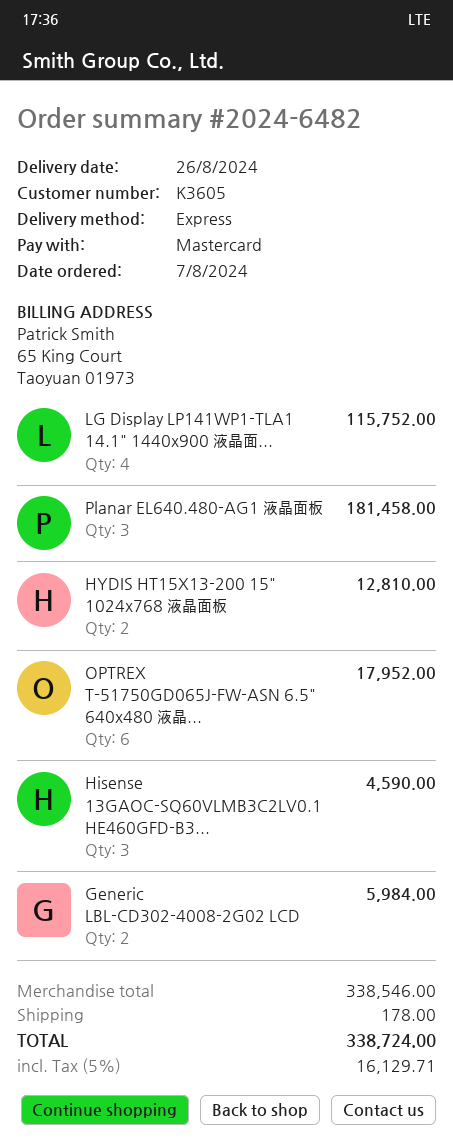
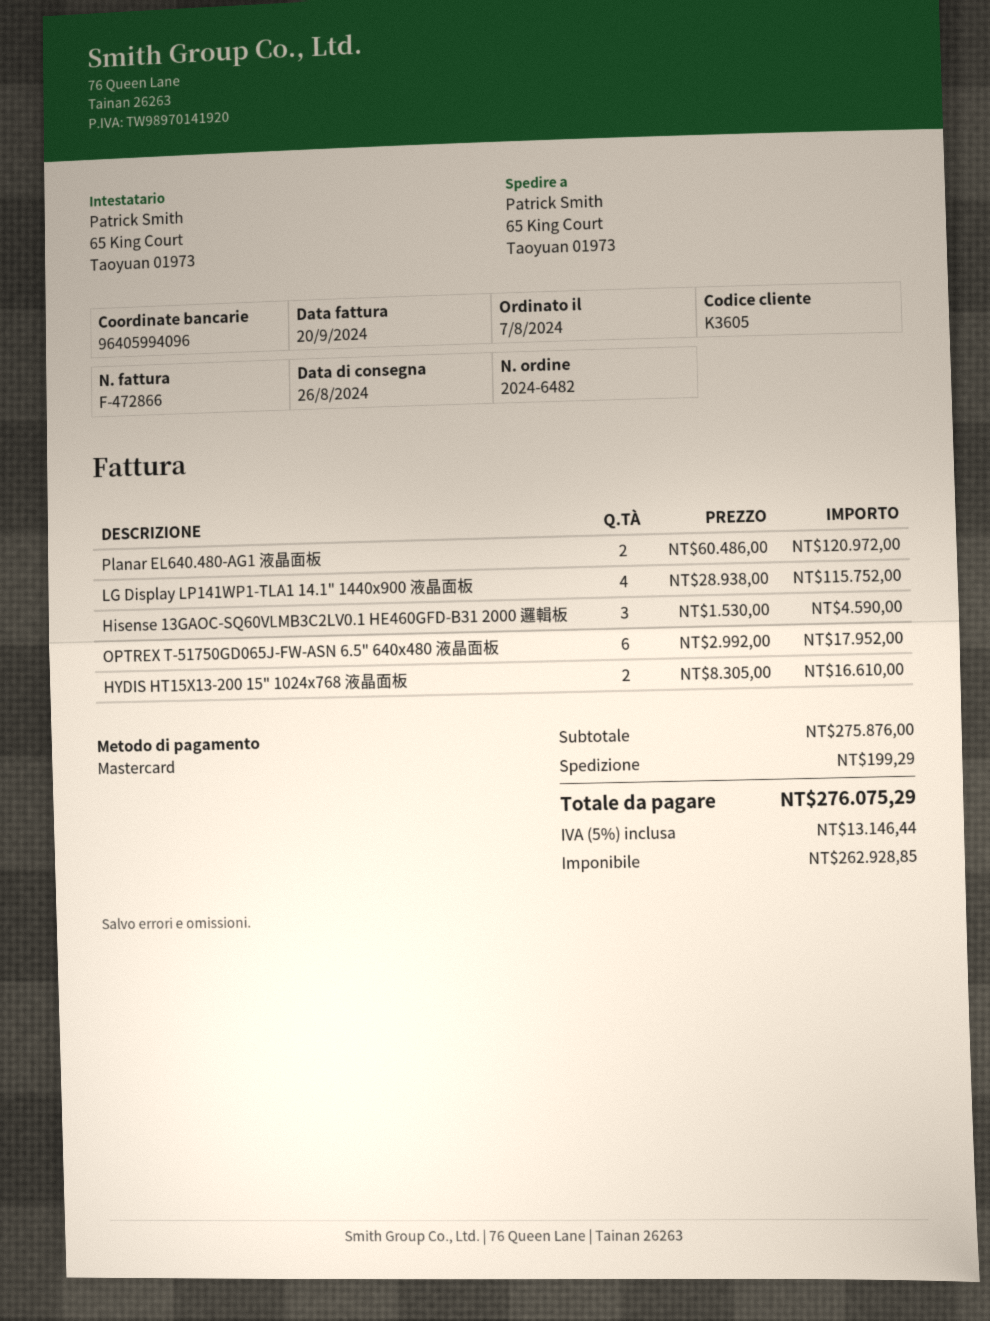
Planar EL640.480-AG1 液晶面板: 3 for 181458.00 -> 2 for 120972.00
HYDIS HT15X13-200 15" 1024x768 液晶面板: 2 for 12810.00 -> 2 for 16610.00
Generic LBL-CD302-4008-2G02 LCD: 2 for 5984.00 -> none
subtotal: 338546.00 -> 275876.00
shipping: 178.00 -> 199.29
tax: 5% = 16129.71 -> 5% = 13146.44
total: 338724.00 -> 276075.29

